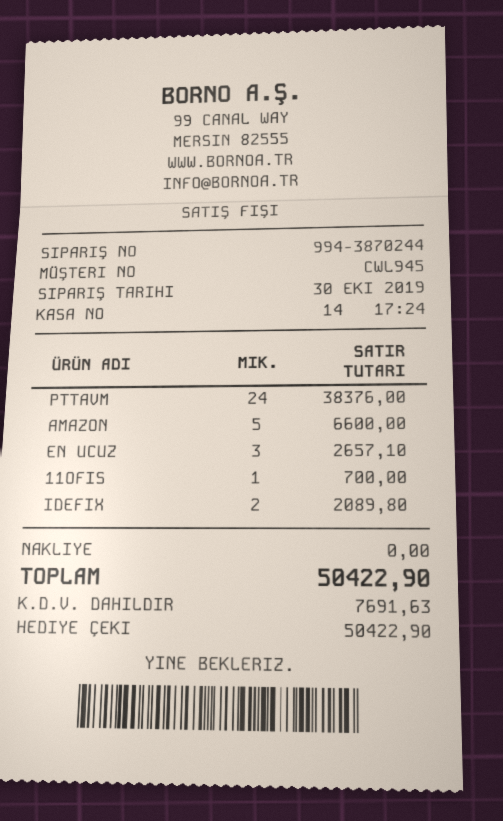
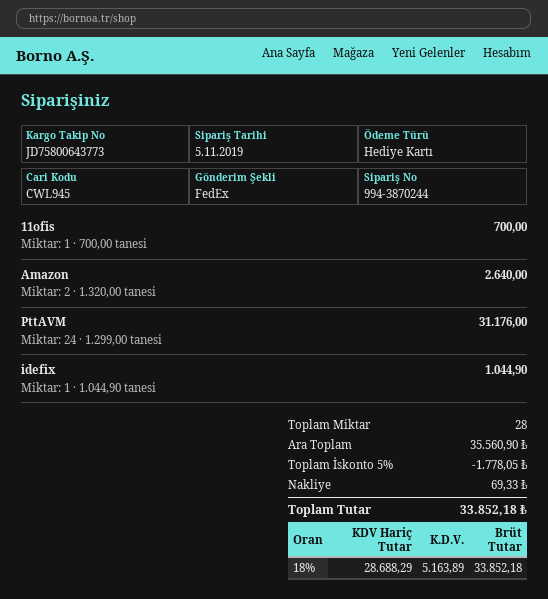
order date: 2019-10-30 -> 2019-11-05
PTTAVM: 24 for 38376.00 -> 24 for 31176.00
AMAZON: 5 for 6600.00 -> 2 for 2640.00
EN UCUZ: 3 for 2657.10 -> none
IDEFIX: 2 for 2089.80 -> 1 for 1044.90
discount: none -> 5% = 1778.05
shipping: 0.00 -> 69.33
tax: 7691.63 -> 5163.89
total: 50422.90 -> 33852.18

